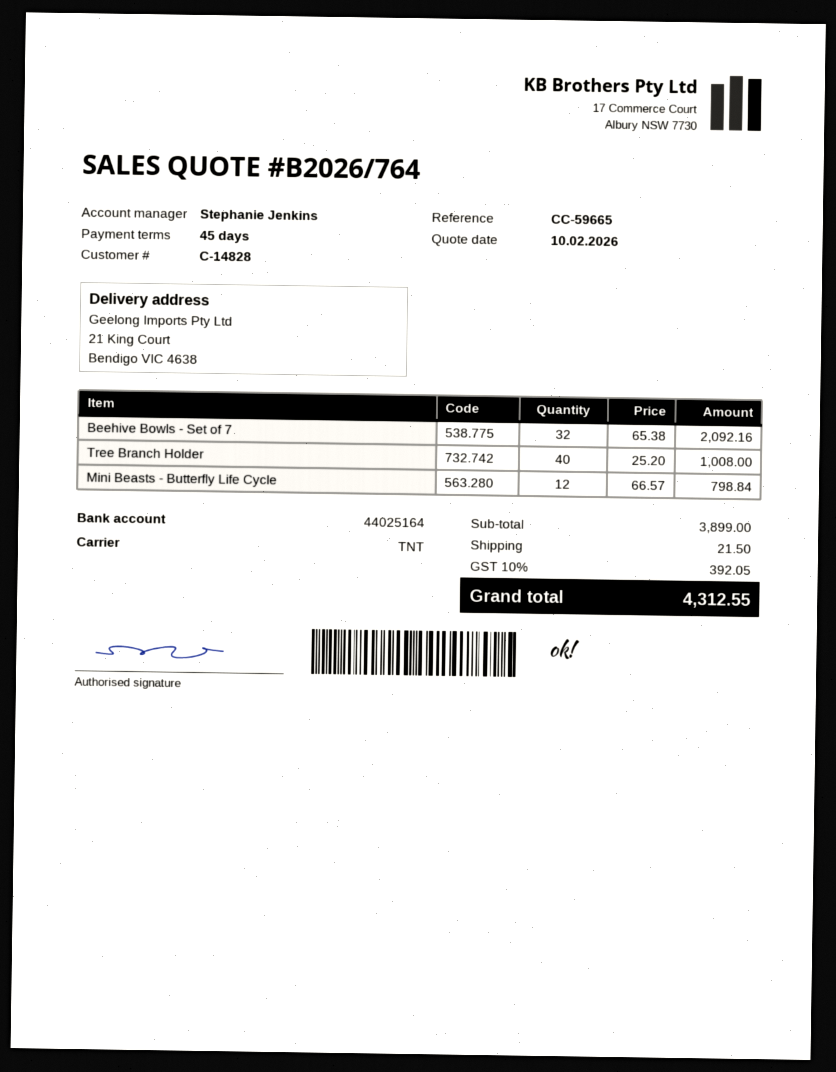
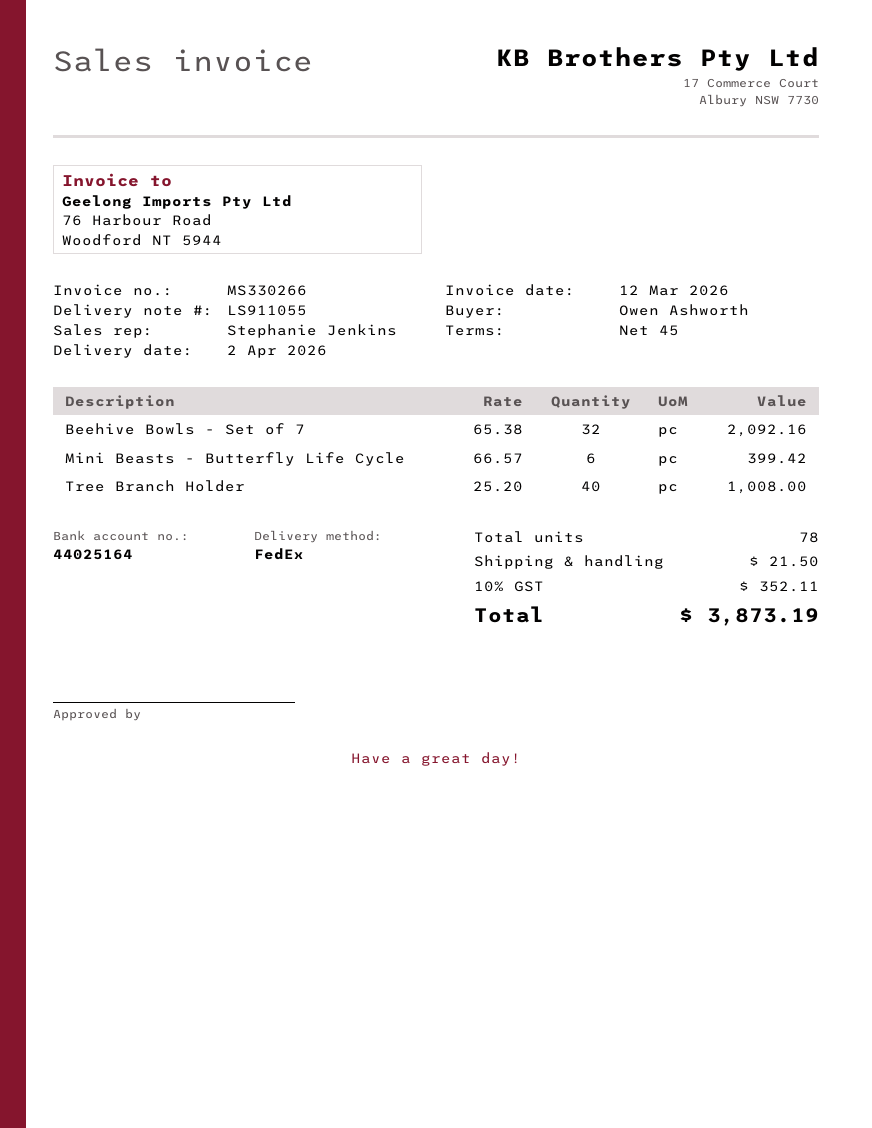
shipping method: TNT -> FedEx
Mini Beasts - Butterfly Life Cycle: 12 x 66.57 = 798.84 -> 6 x 66.57 = 399.42
tax: 10% = 392.05 -> 10% = 352.11
total: 4312.55 -> 3873.19

